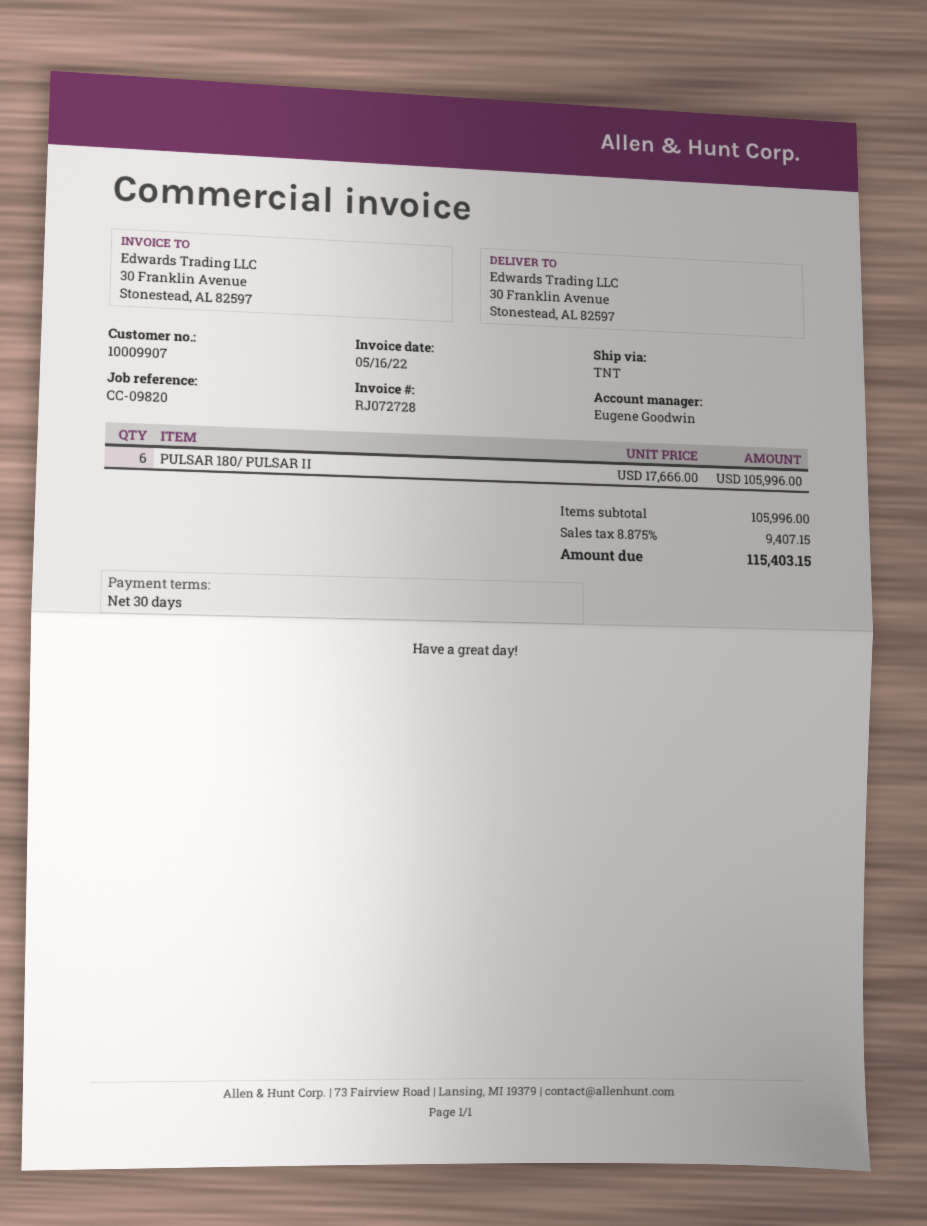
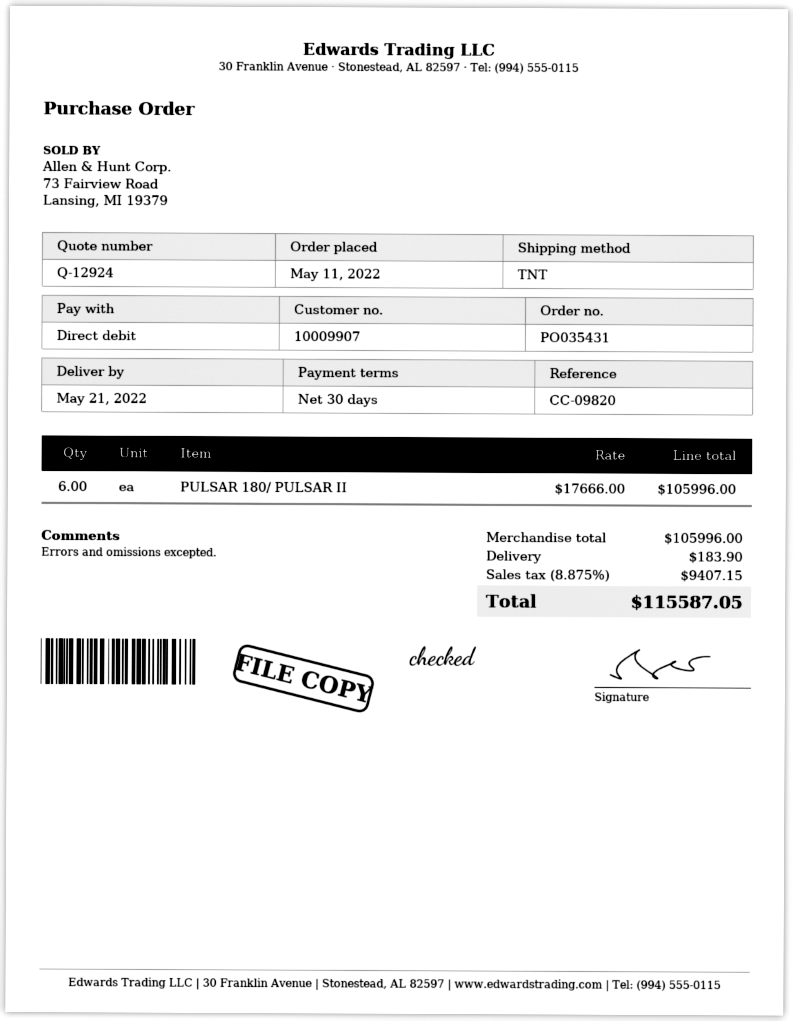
shipping: none -> 183.90
total: 115403.15 -> 115587.05

